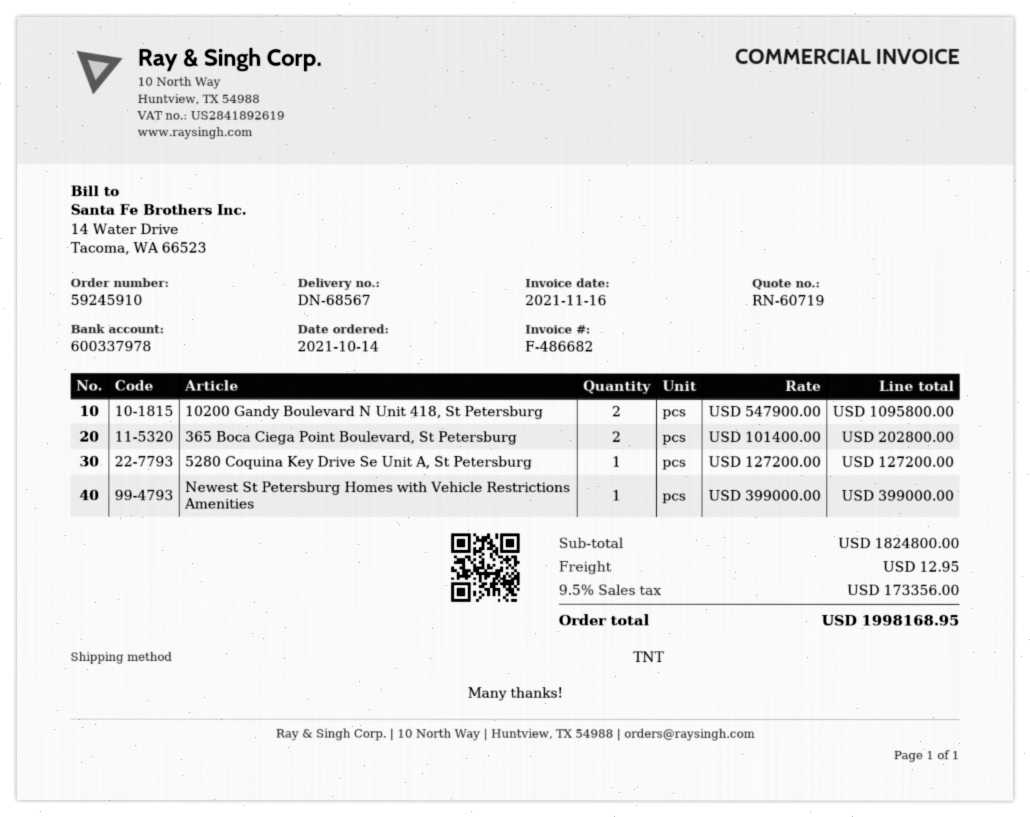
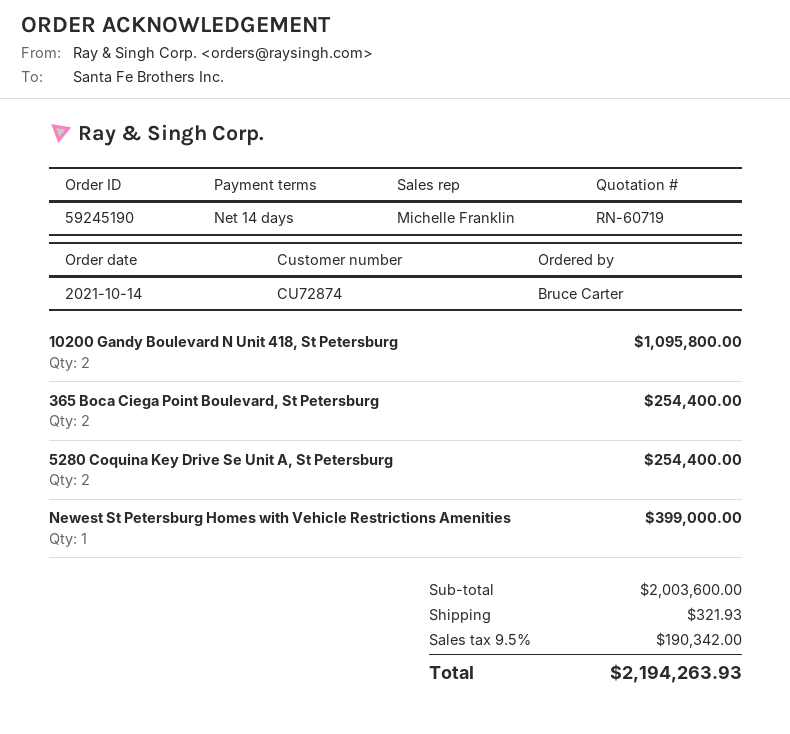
order number: 59245910 -> 59245190
365 Boca Ciega Point Boulevard, St Petersburg: 2 for 202800.00 -> 2 for 254400.00
5280 Coquina Key Drive Se Unit A, St Petersburg: 1 for 127200.00 -> 2 for 254400.00
subtotal: 1824800.00 -> 2003600.00
shipping: 12.95 -> 321.93
tax: 9.5% = 173356.00 -> 9.5% = 190342.00
total: 1998168.95 -> 2194263.93

